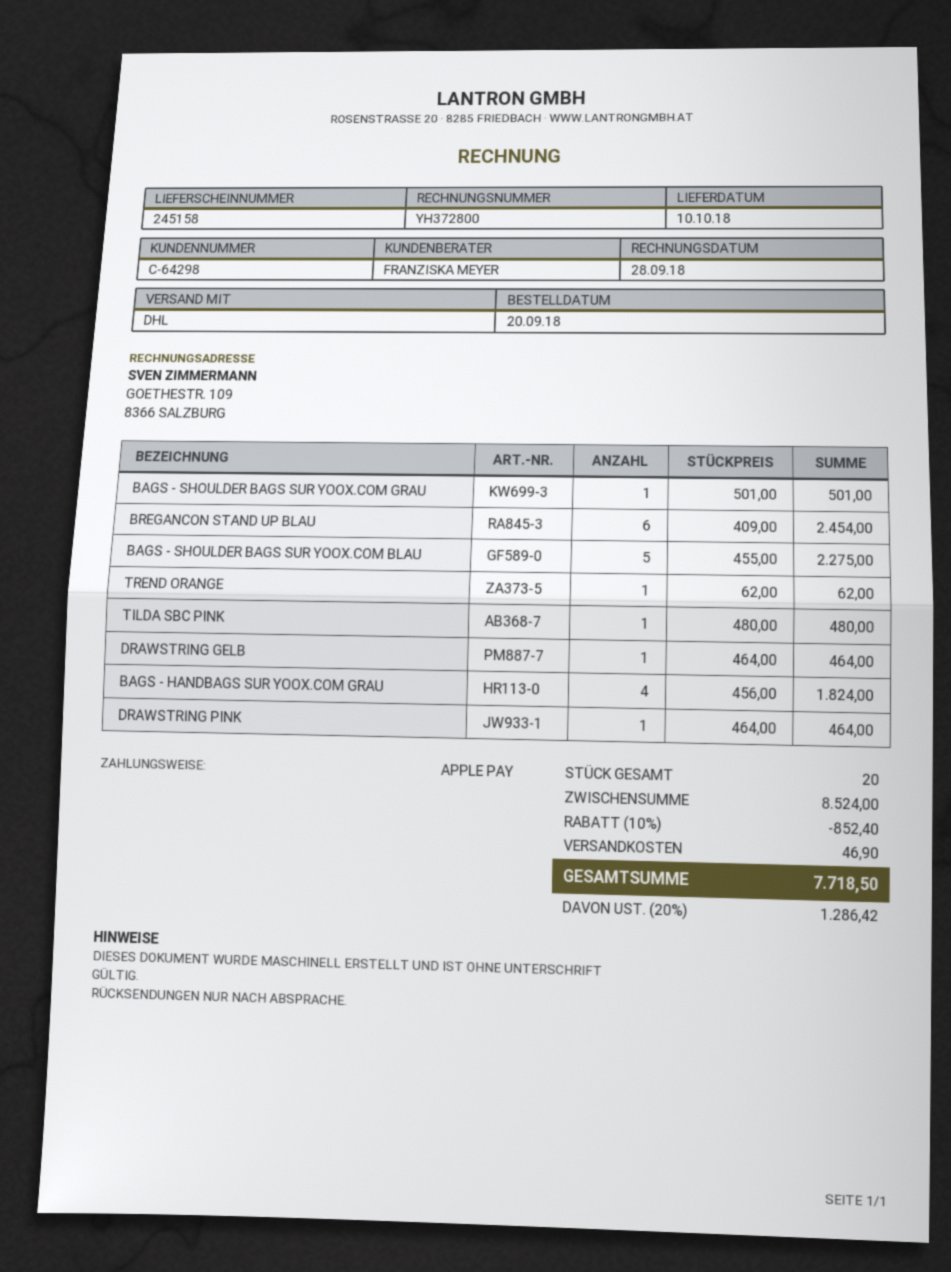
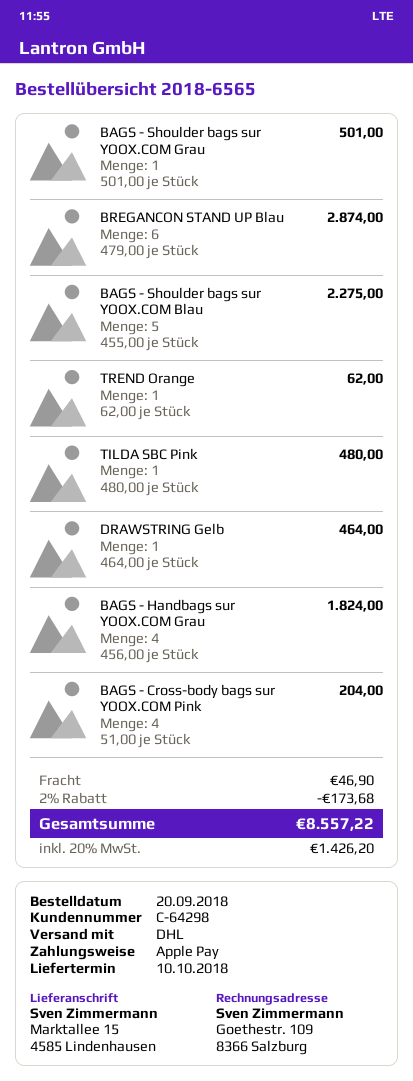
BREGANCON STAND UP BLAU: 6 x 409.00 = 2454.00 -> 6 x 479.00 = 2874.00
DRAWSTRING PINK: 1 x 464.00 = 464.00 -> none
BAGS - Cross-body bags sur YOOX.COM Pink: none -> 4 x 51.00 = 204.00
discount: 10% = 852.40 -> 2% = 173.68
tax: 20% = 1286.42 -> 20% = 1426.20
total: 7718.50 -> 8557.22

